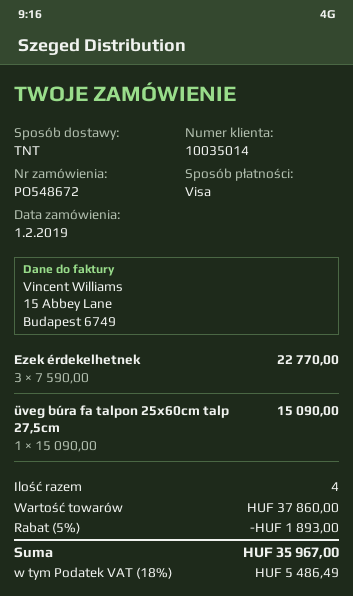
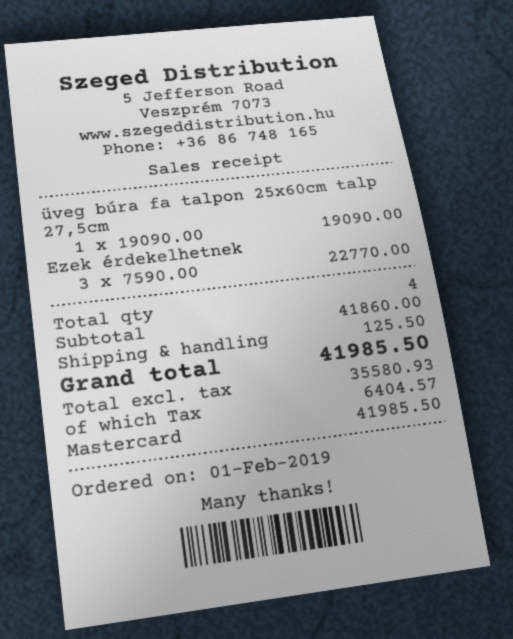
payment method: Visa -> Mastercard
üveg búra fa talpon 25x60cm talp 27,5cm: 1 x 15090.00 = 15090.00 -> 1 x 19090.00 = 19090.00
subtotal: 37860.00 -> 41860.00
discount: 5% = 1893.00 -> none
shipping: none -> 125.50
tax: 5486.49 -> 6404.57
total: 35967.00 -> 41985.50

